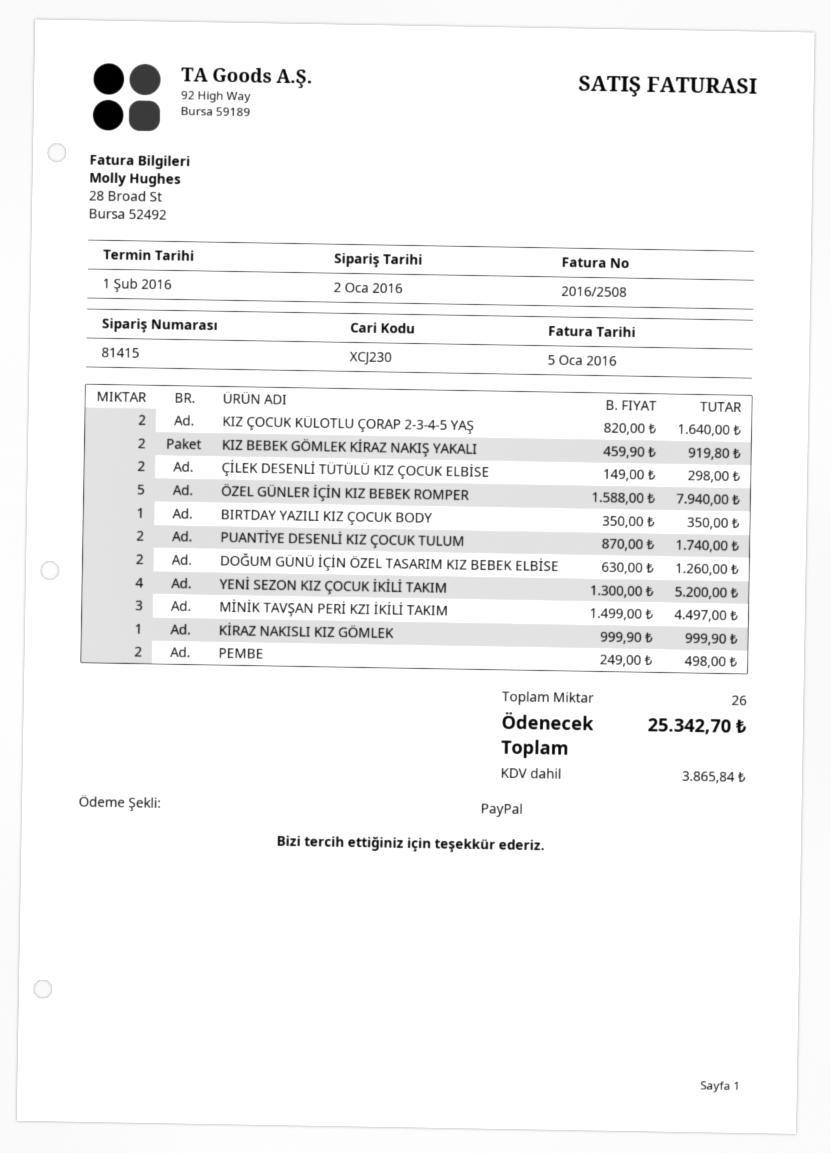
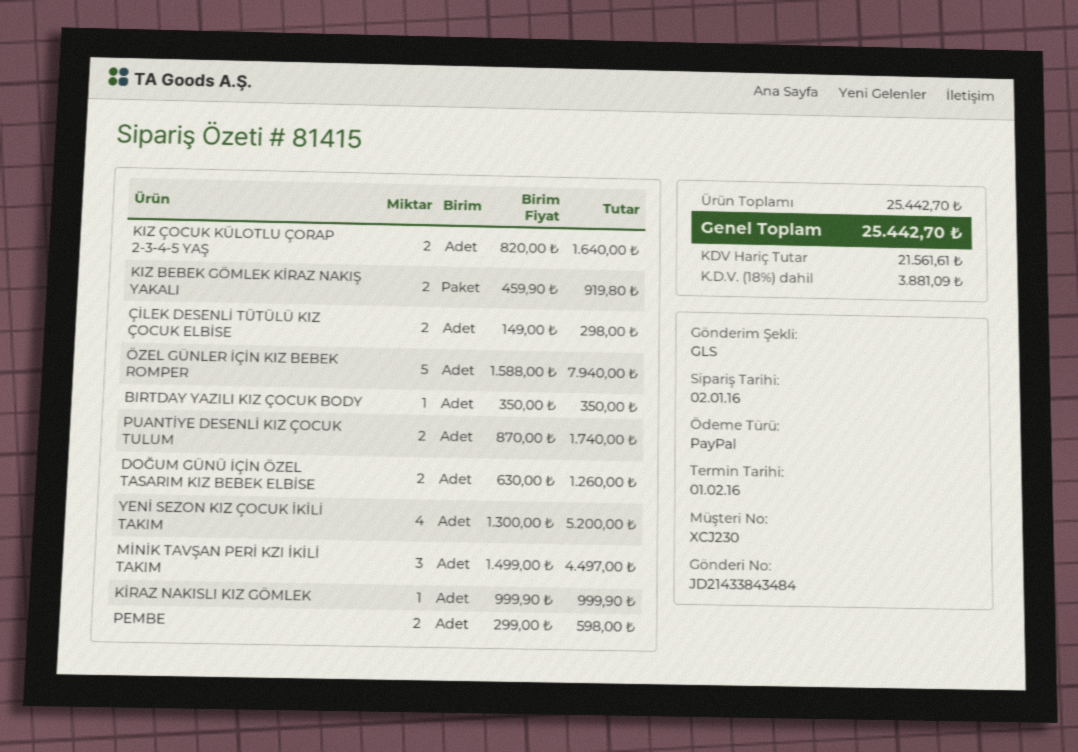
PEMBE: 2 x 249.00 = 498.00 -> 2 x 299.00 = 598.00
tax: 3865.84 -> 3881.09
total: 25342.70 -> 25442.70

